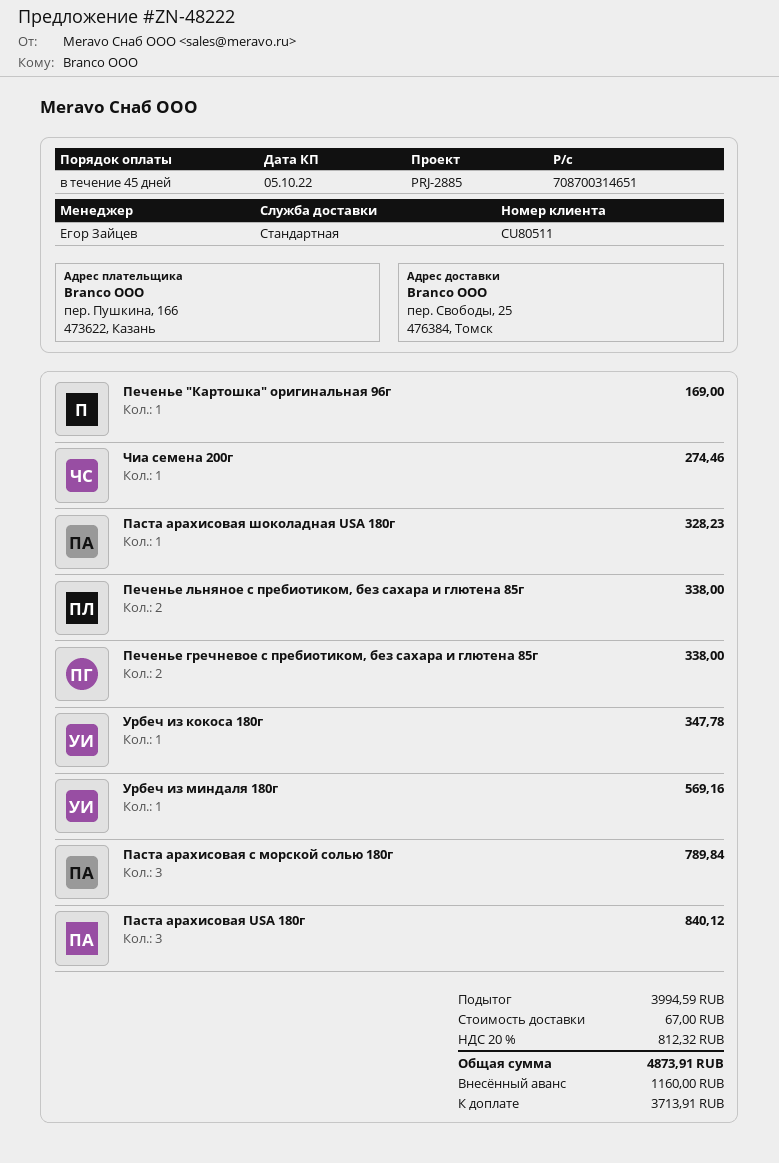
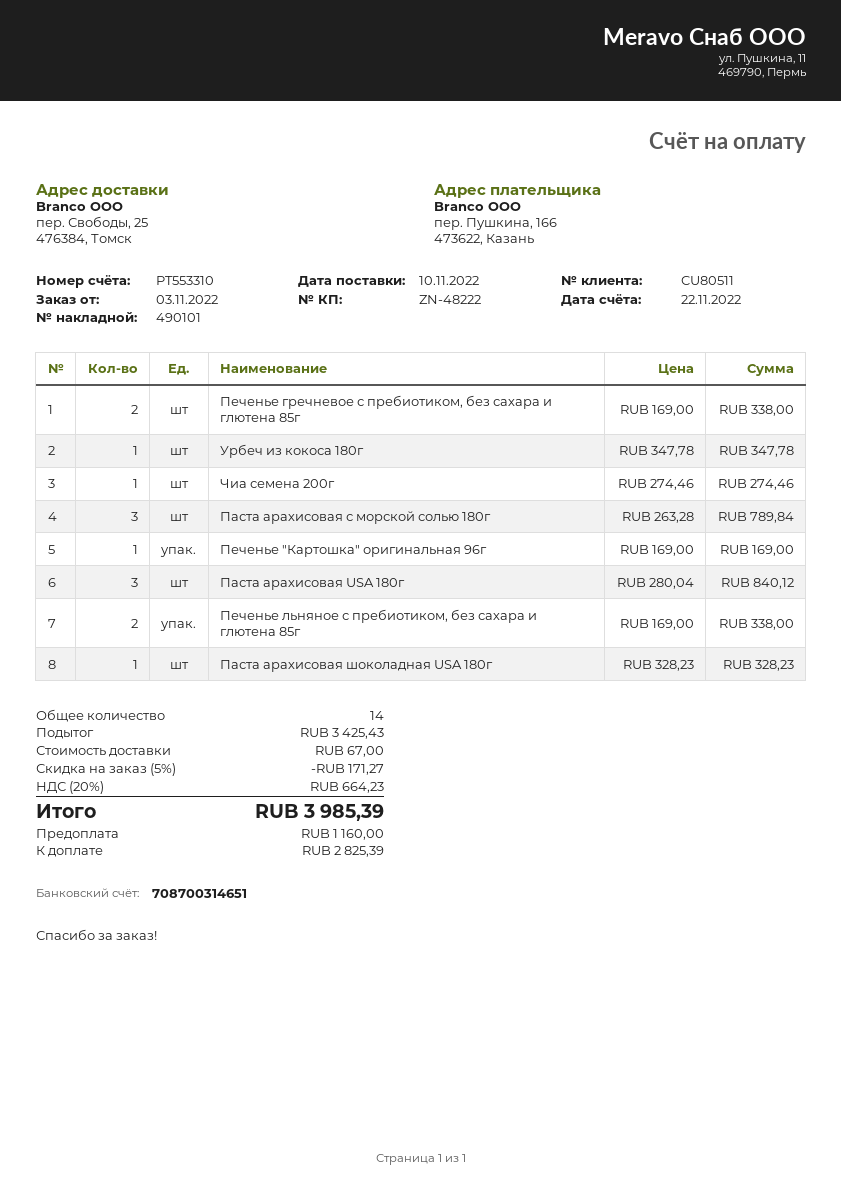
Урбеч из миндаля 180г: 1 for 569.16 -> none
subtotal: 3994.59 -> 3425.43
discount: none -> 5% = 171.27
tax: 20% = 812.32 -> 20% = 664.23
total: 4873.91 -> 3985.39
balance: 3713.91 -> 2825.39

